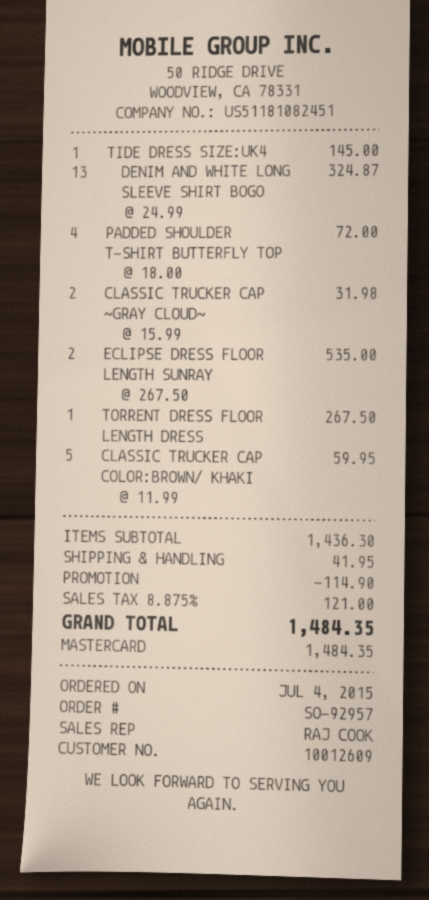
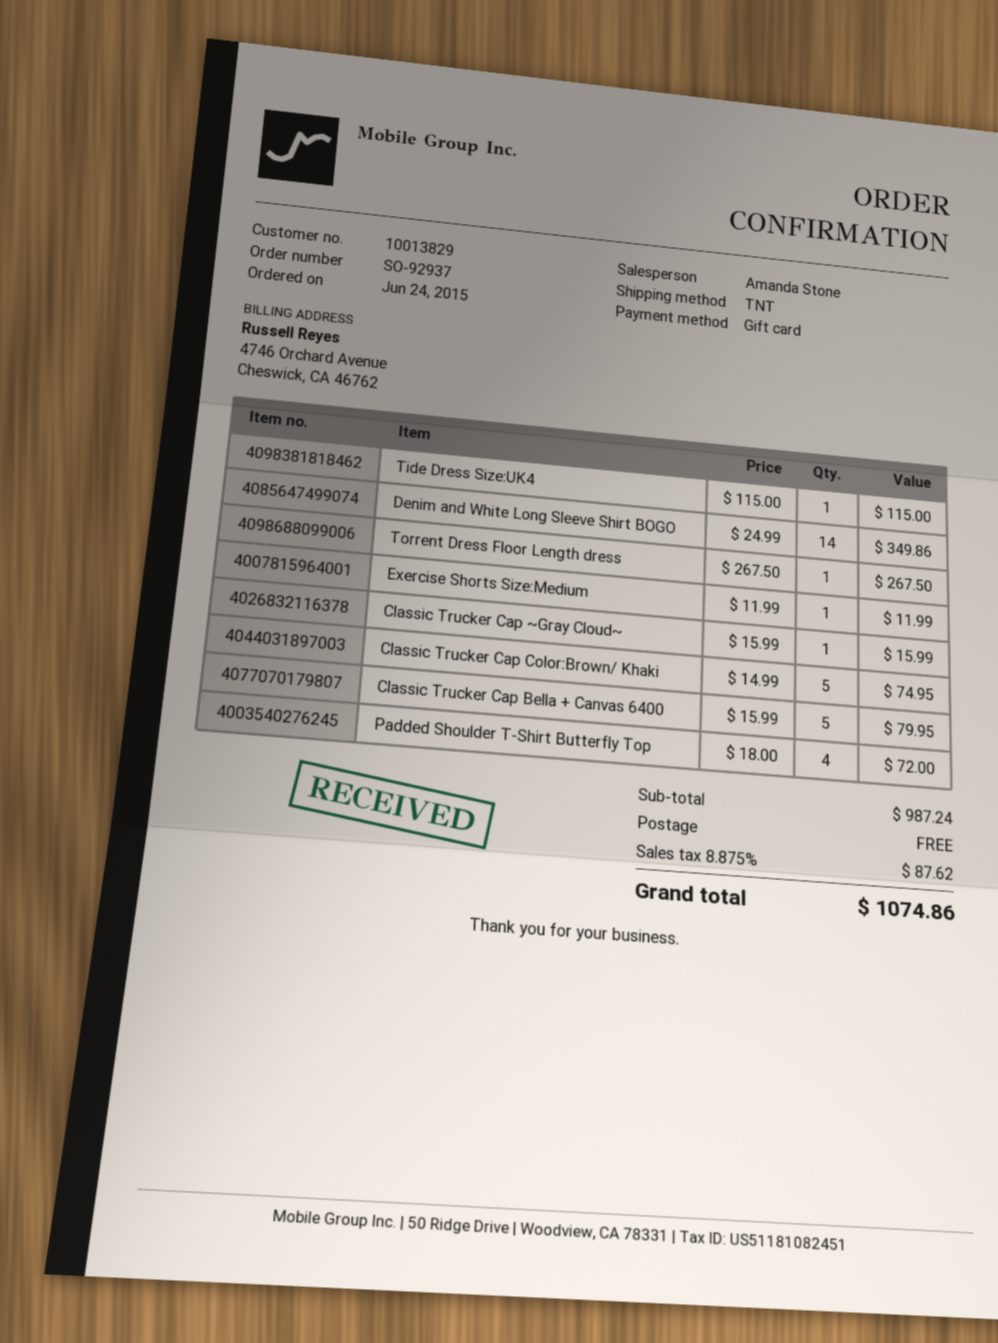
order number: SO-92957 -> SO-92937
order date: 2015-07-04 -> 2015-06-24
customer number: 10012609 -> 10013829
sales rep: RAJ COOK -> Amanda Stone
payment method: Mastercard -> gift card
TIDE DRESS SIZE:UK4: 1 x 145.00 = 145.00 -> 1 x 115.00 = 115.00
DENIM AND WHITE LONG SLEEVE SHIRT BOGO: 13 x 24.99 = 324.87 -> 14 x 24.99 = 349.86
CLASSIC TRUCKER CAP ~GRAY CLOUD~: 2 x 15.99 = 31.98 -> 1 x 15.99 = 15.99
ECLIPSE DRESS FLOOR LENGTH SUNRAY: 2 x 267.50 = 535.00 -> none
CLASSIC TRUCKER CAP COLOR:BROWN/ KHAKI: 5 x 11.99 = 59.95 -> 5 x 14.99 = 74.95
Exercise Shorts Size:Medium: none -> 1 x 11.99 = 11.99
Classic Trucker Cap Bella + Canvas 6400: none -> 5 x 15.99 = 79.95
subtotal: 1436.30 -> 987.24
discount: 114.90 -> none
shipping: 41.95 -> 0.00
tax: 8.875% = 121.00 -> 8.875% = 87.62
total: 1484.35 -> 1074.86

